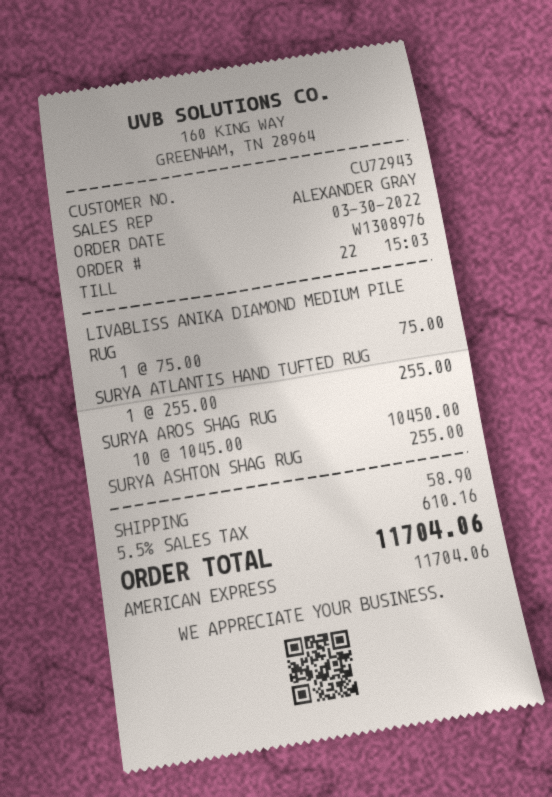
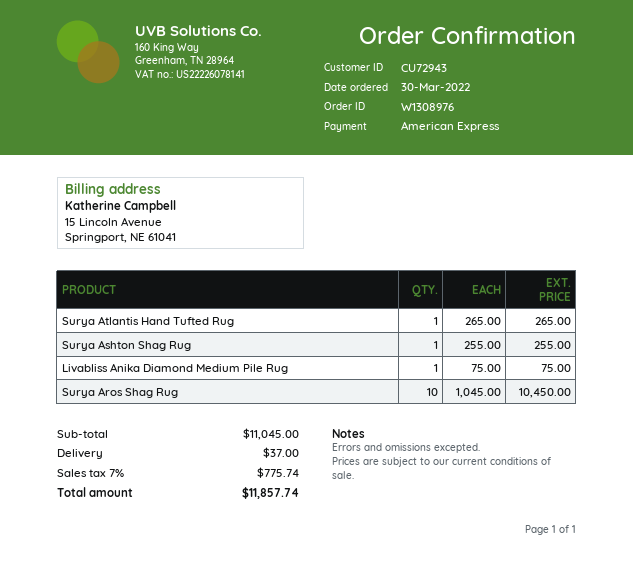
SURYA ATLANTIS HAND TUFTED RUG: 1 x 255.00 = 255.00 -> 1 x 265.00 = 265.00
shipping: 58.90 -> 37.00
tax: 5.5% = 610.16 -> 7% = 775.74
total: 11704.06 -> 11857.74

